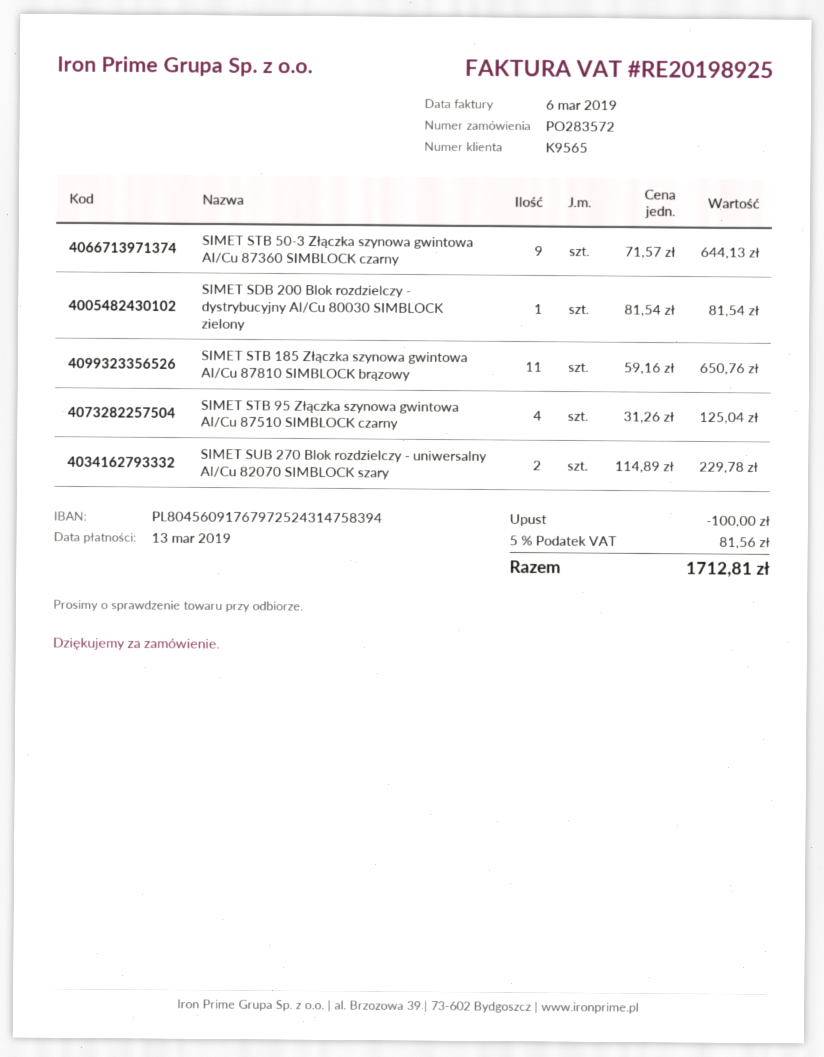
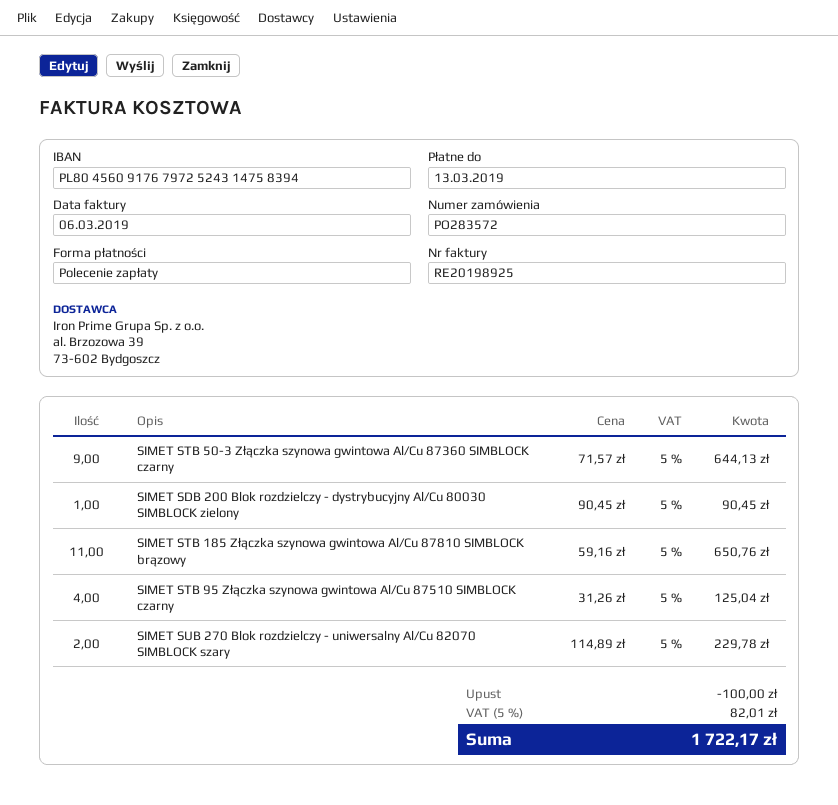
SIMET SDB 200 Blok rozdzielczy - dystrybucyjny Al/Cu 80030 SIMBLOCK zielony: 1 x 81.54 = 81.54 -> 1 x 90.45 = 90.45
tax: 5% = 81.56 -> 5% = 82.01
total: 1712.81 -> 1722.17

